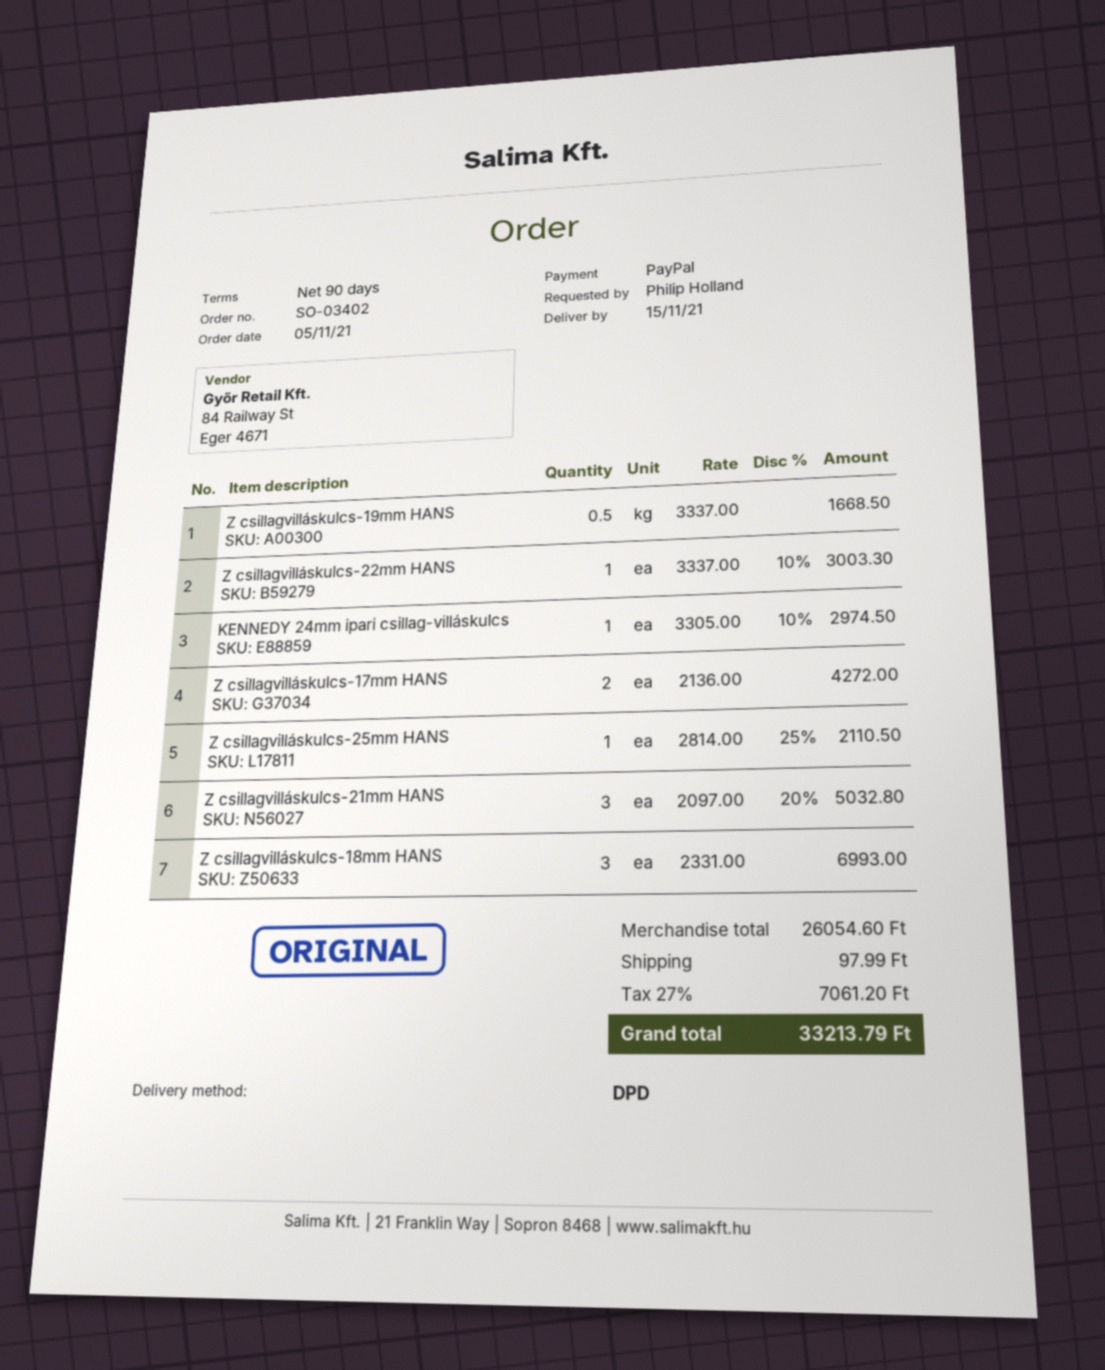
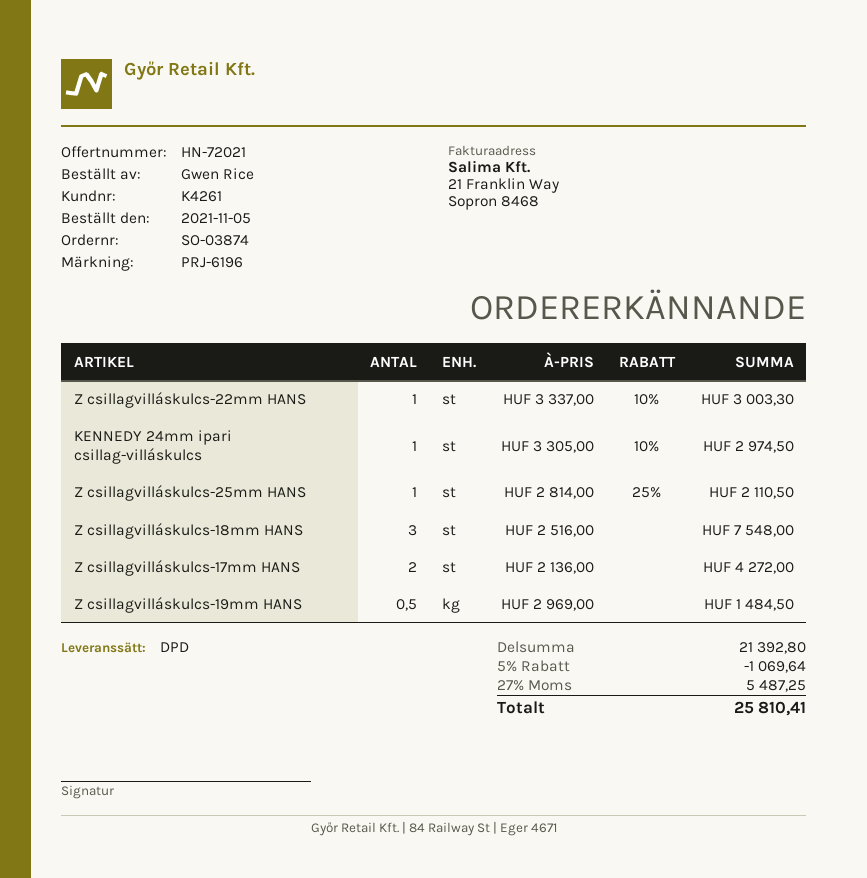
order number: SO-03402 -> SO-03874
ordered by: Philip Holland -> Gwen Rice
Z csillagvilláskulcs-19mm HANS: 0.5 x 3337.00 = 1668.50 -> 0.5 x 2969.00 = 1484.50
Z csillagvilláskulcs-21mm HANS: 3 x 2097.00 - 20% = 5032.80 -> none
Z csillagvilláskulcs-18mm HANS: 3 x 2331.00 = 6993.00 -> 3 x 2516.00 = 7548.00
subtotal: 26054.60 -> 21392.80
discount: none -> 5% = 1069.64
shipping: 97.99 -> none
tax: 27% = 7061.20 -> 27% = 5487.25
total: 33213.79 -> 25810.41

